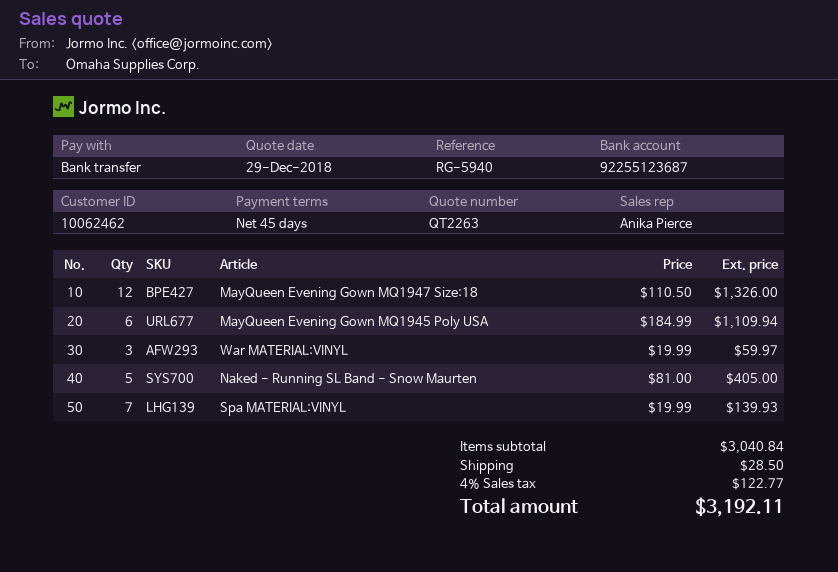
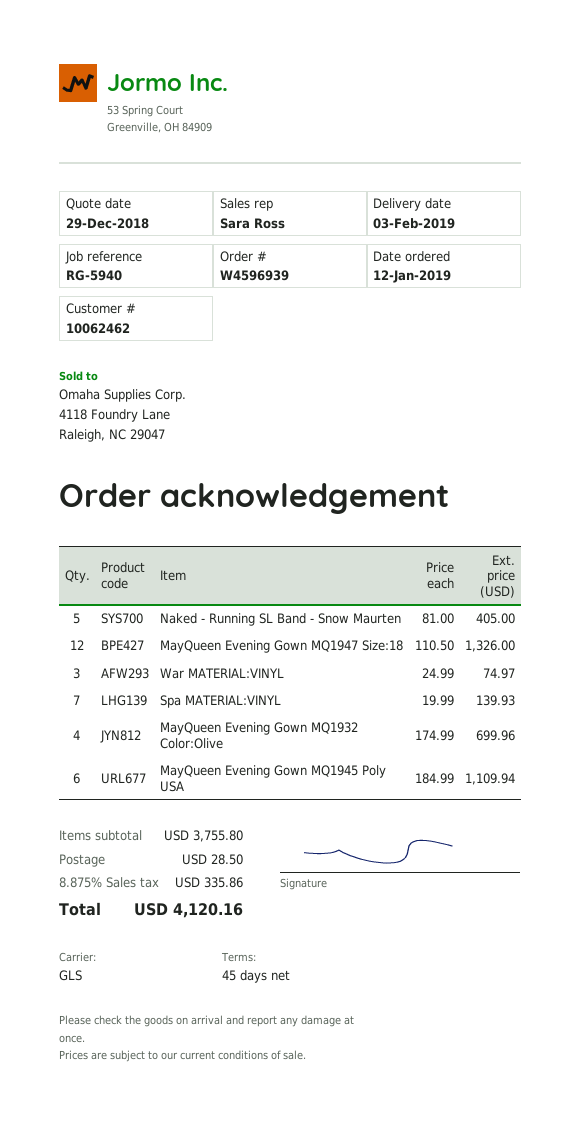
sales rep: Anika Pierce -> Sara Ross
War MATERIAL:VINYL: 3 x 19.99 = 59.97 -> 3 x 24.99 = 74.97
MayQueen Evening Gown MQ1932 Color:Olive: none -> 4 x 174.99 = 699.96
subtotal: 3040.84 -> 3755.80
tax: 4% = 122.77 -> 8.875% = 335.86
total: 3192.11 -> 4120.16

